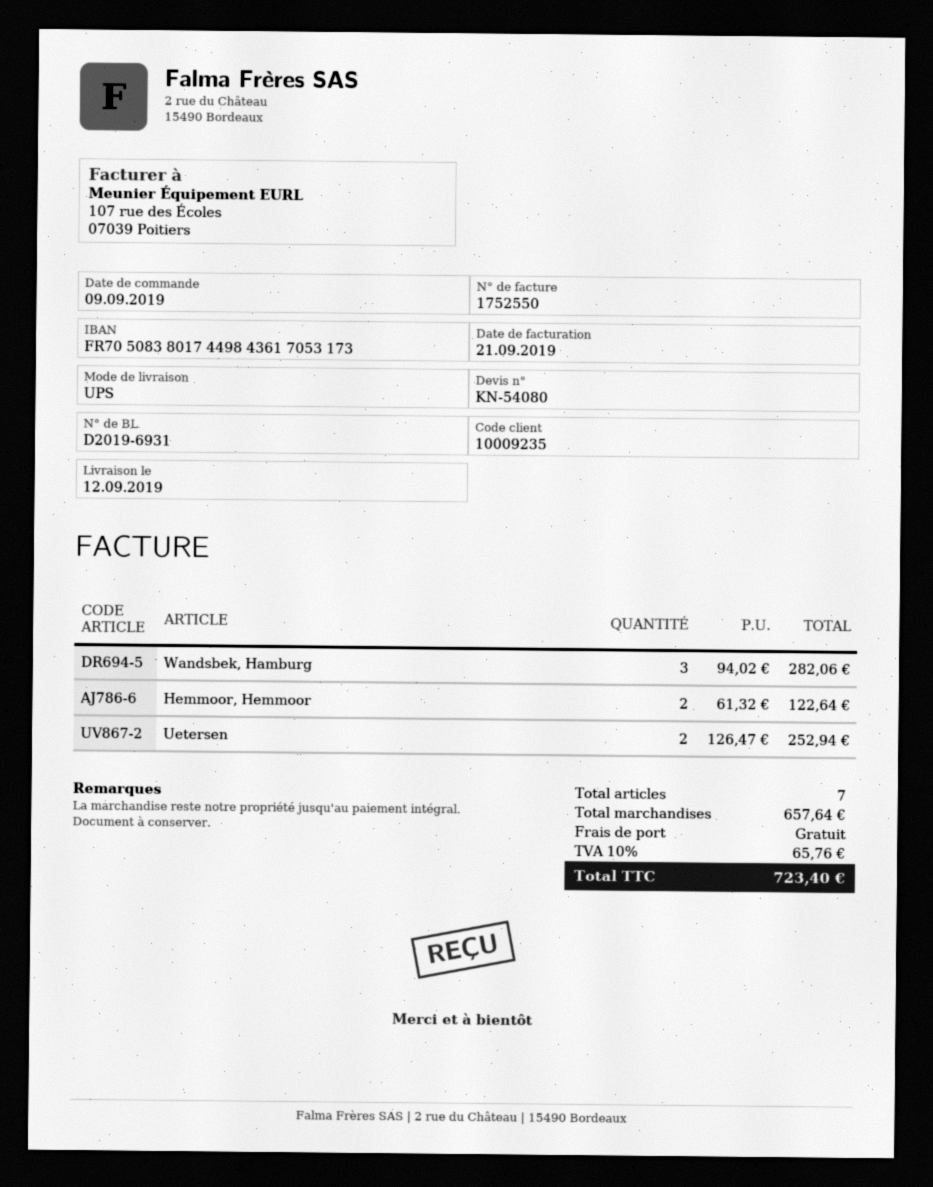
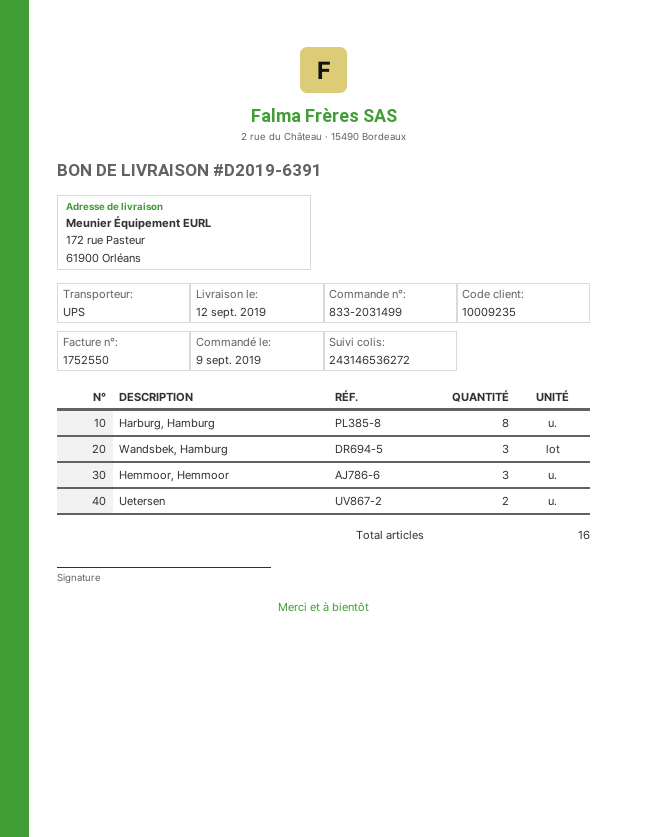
delivery note number: D2019-6931 -> D2019-6391
Hemmoor, Hemmoor: 2 -> 3
Harburg, Hamburg: none -> 8
total quantity: 7 -> 16

